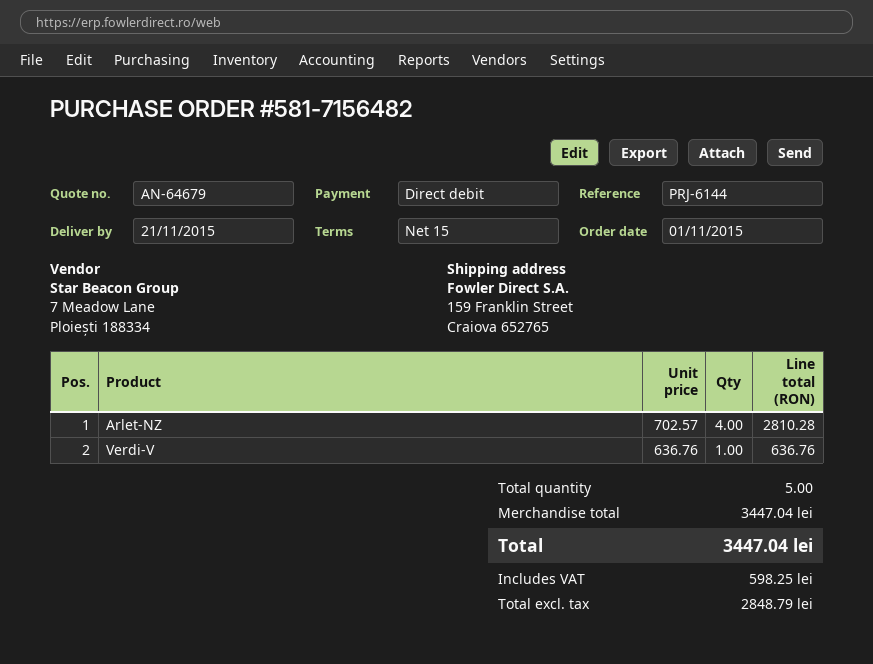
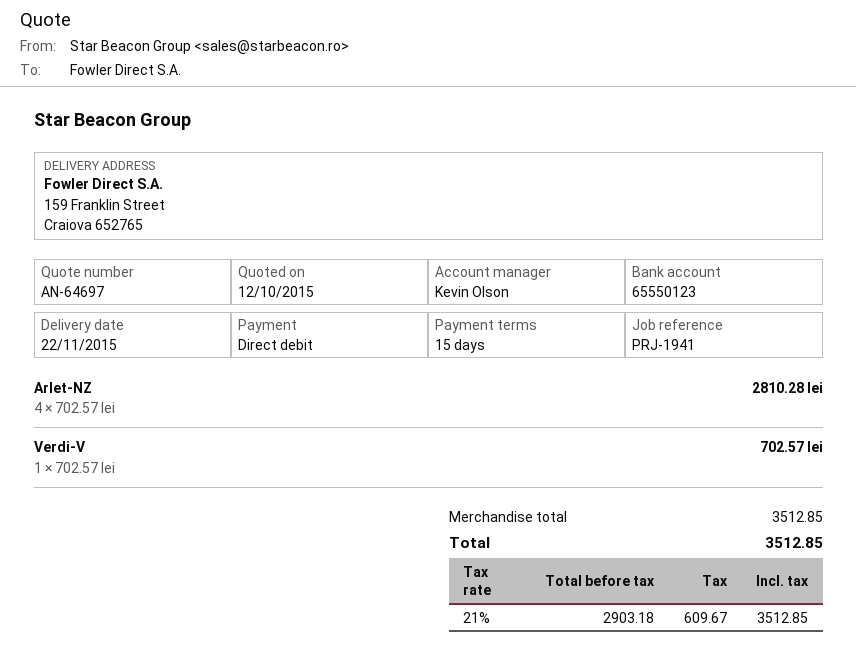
quote number: AN-64679 -> AN-64697
delivery date: 2015-11-21 -> 2015-11-22
reference: PRJ-6144 -> PRJ-1941
Verdi-V: 1 x 636.76 = 636.76 -> 1 x 702.57 = 702.57
subtotal: 3447.04 -> 3512.85
net: 2848.79 -> 2903.18
tax: 598.25 -> 609.67
total: 3447.04 -> 3512.85

